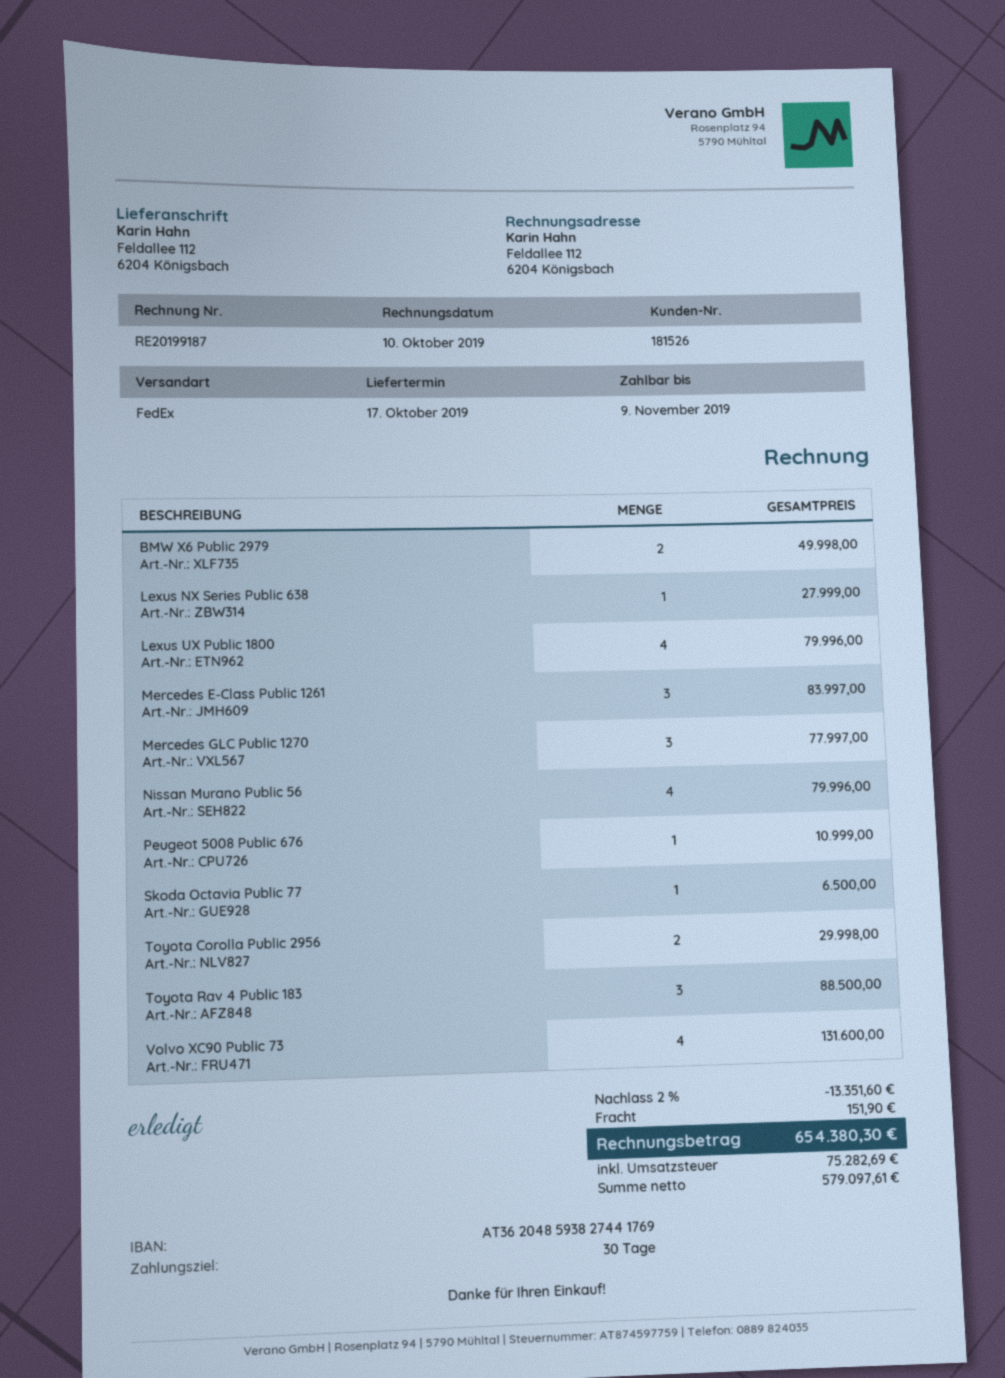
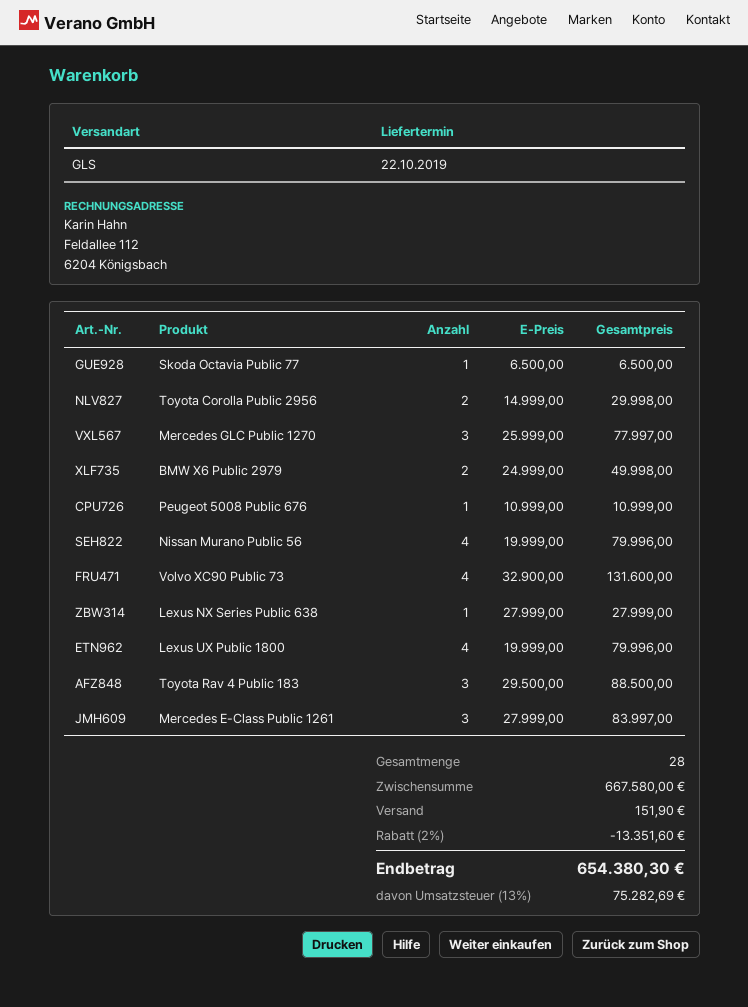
delivery date: 2019-10-17 -> 2019-10-22
shipping method: FedEx -> GLS

